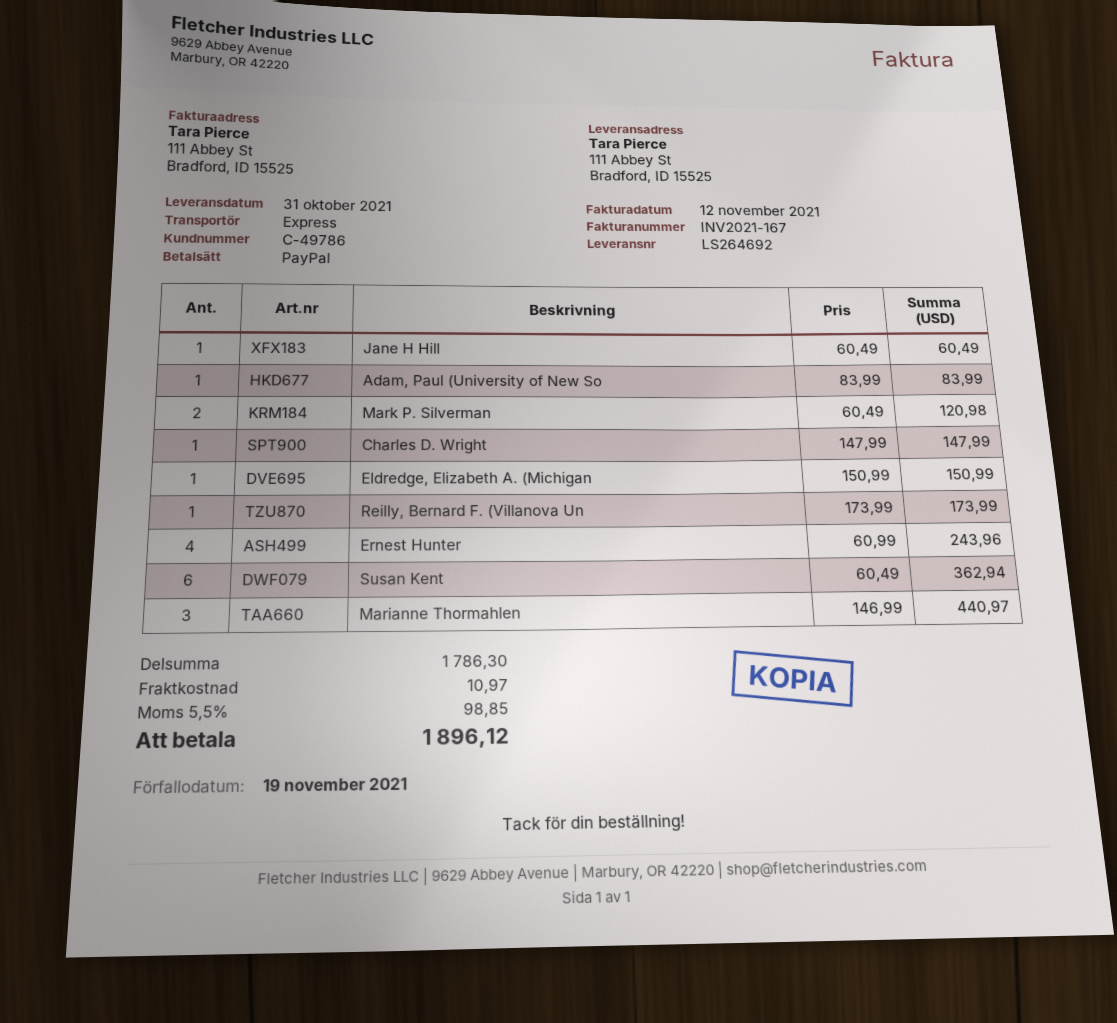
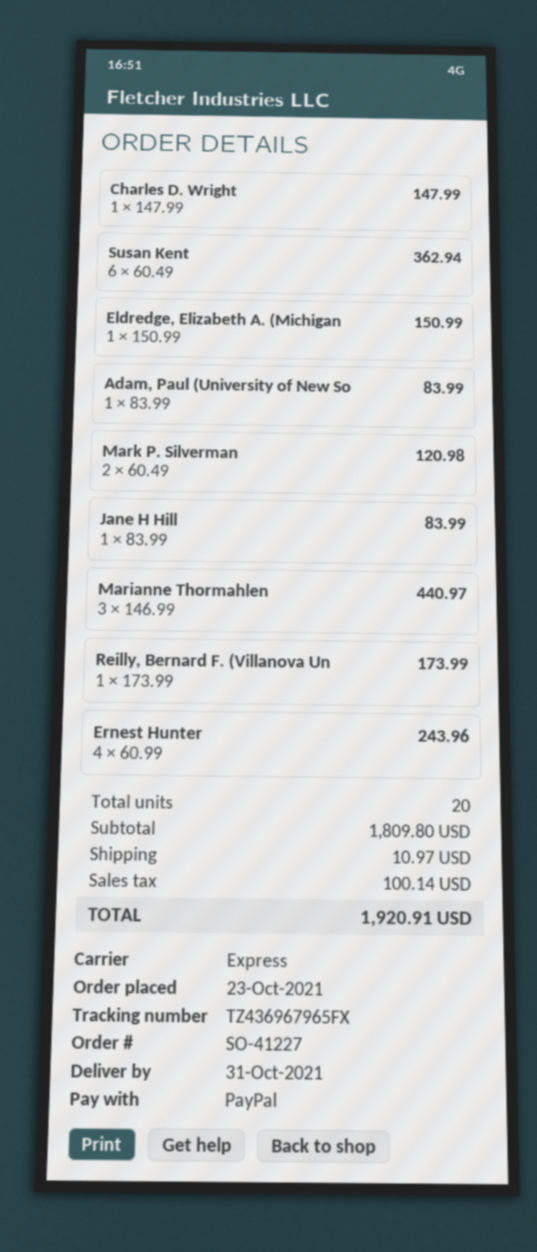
Jane H Hill: 1 x 60.49 = 60.49 -> 1 x 83.99 = 83.99
subtotal: 1786.30 -> 1809.80
tax: 98.85 -> 100.14
total: 1896.12 -> 1920.91

